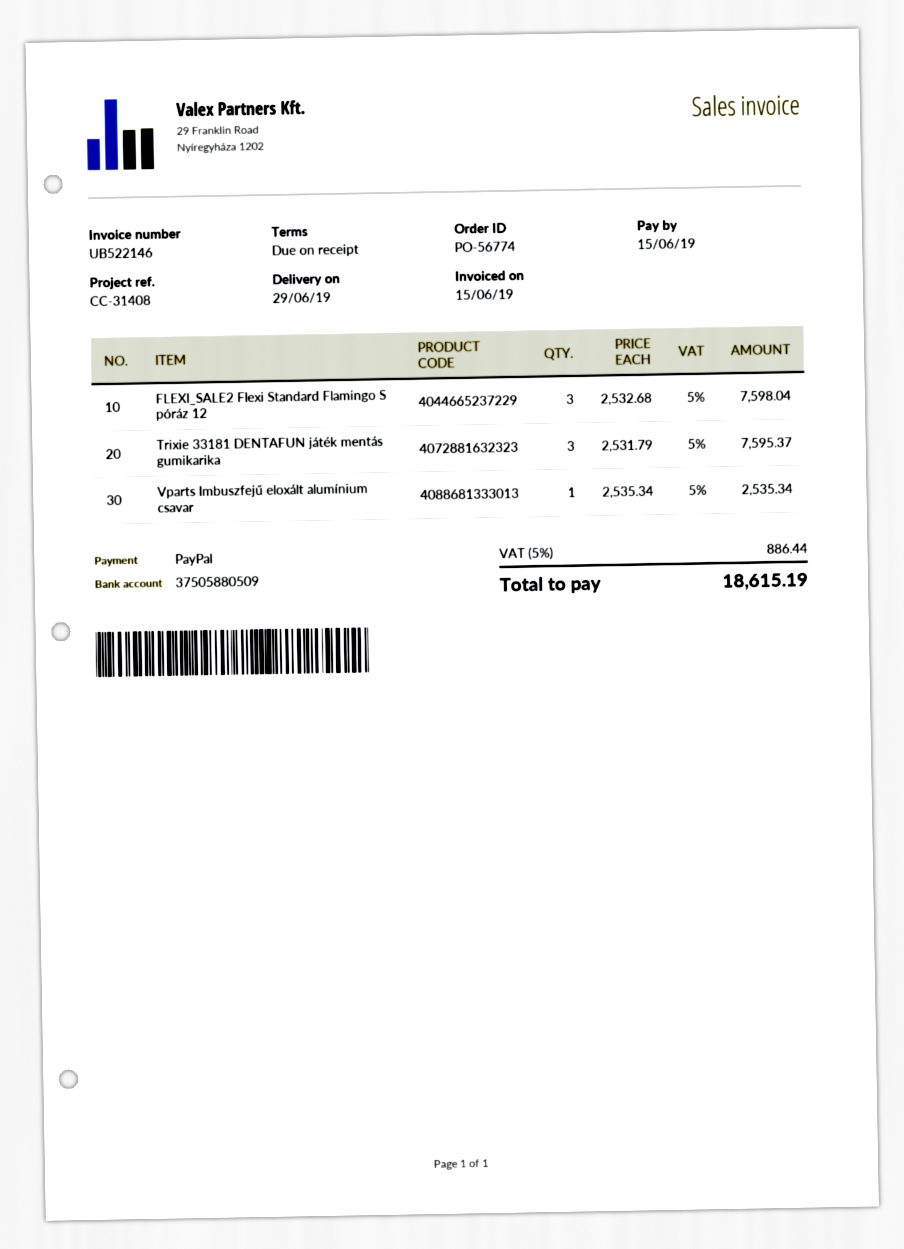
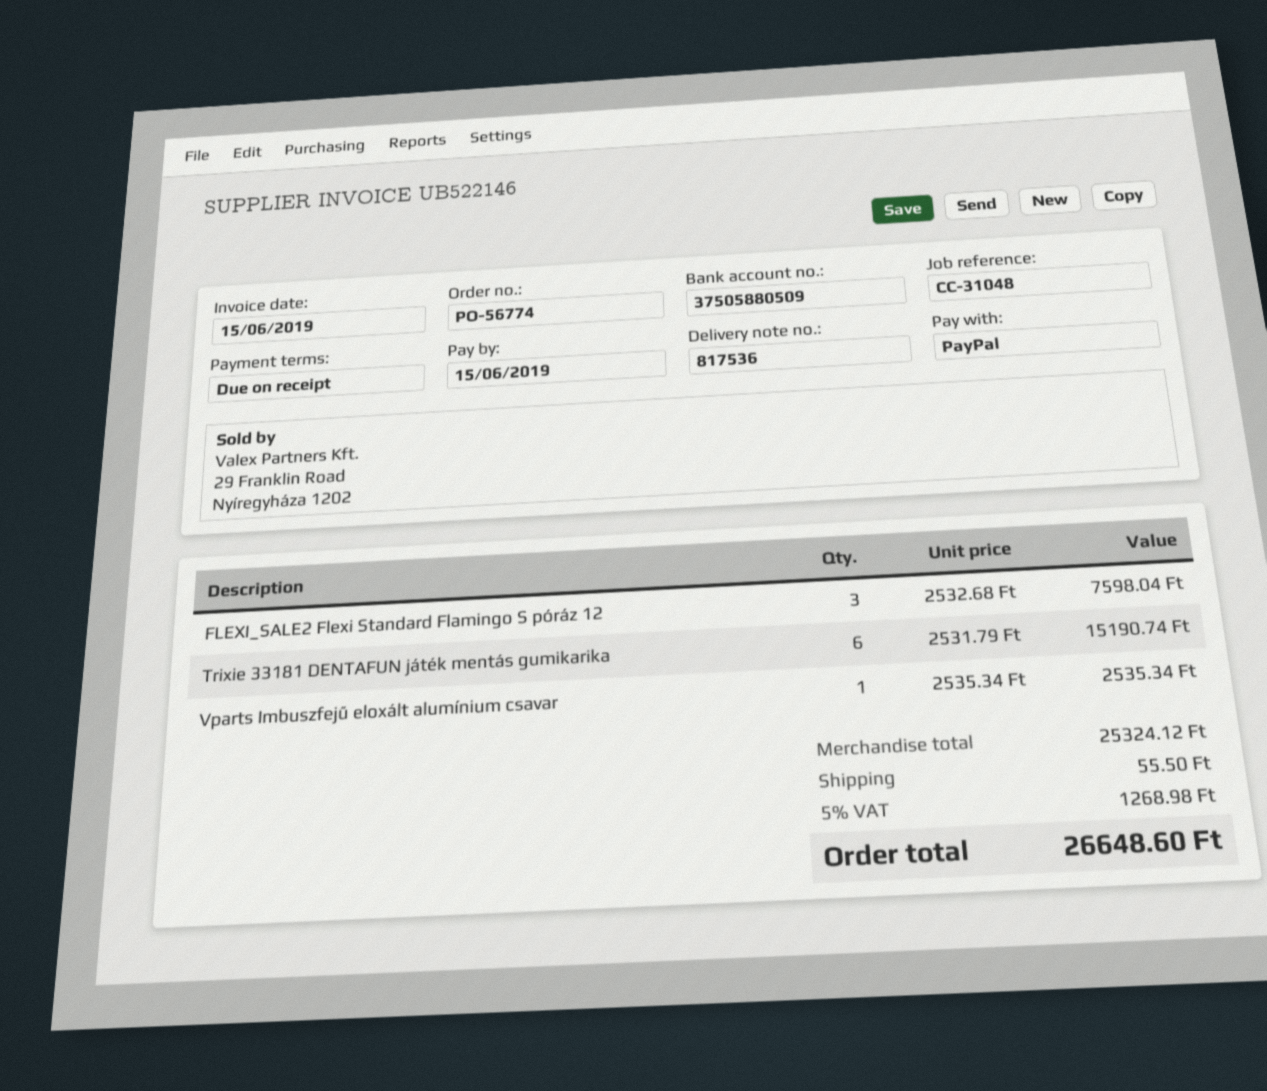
reference: CC-31408 -> CC-31048
Trixie 33181 DENTAFUN játék mentás gumikarika: 3 x 2531.79 = 7595.37 -> 6 x 2531.79 = 15190.74
shipping: none -> 55.50
tax: 5% = 886.44 -> 5% = 1268.98
total: 18615.19 -> 26648.60

